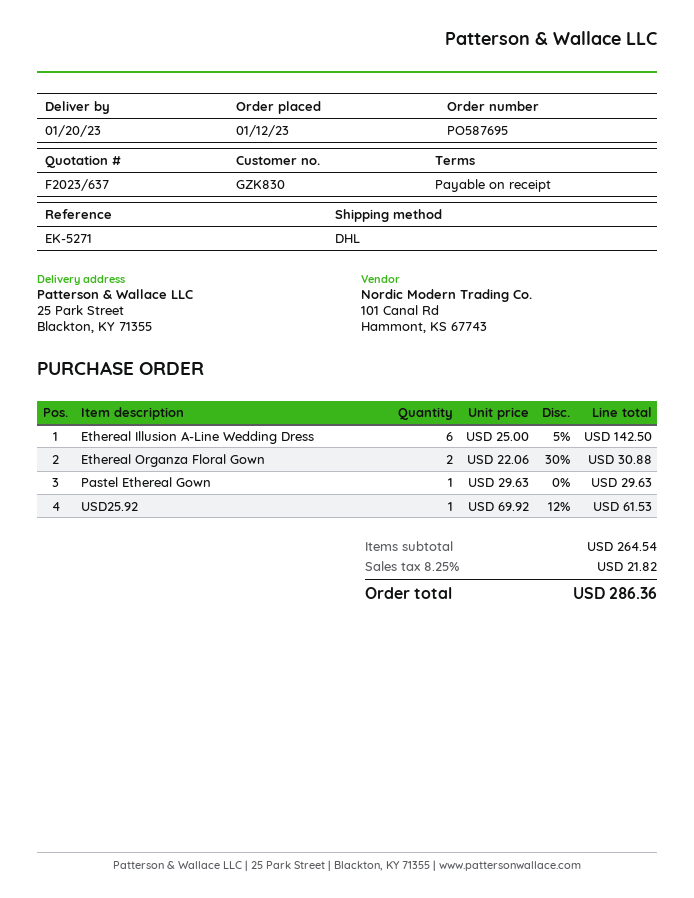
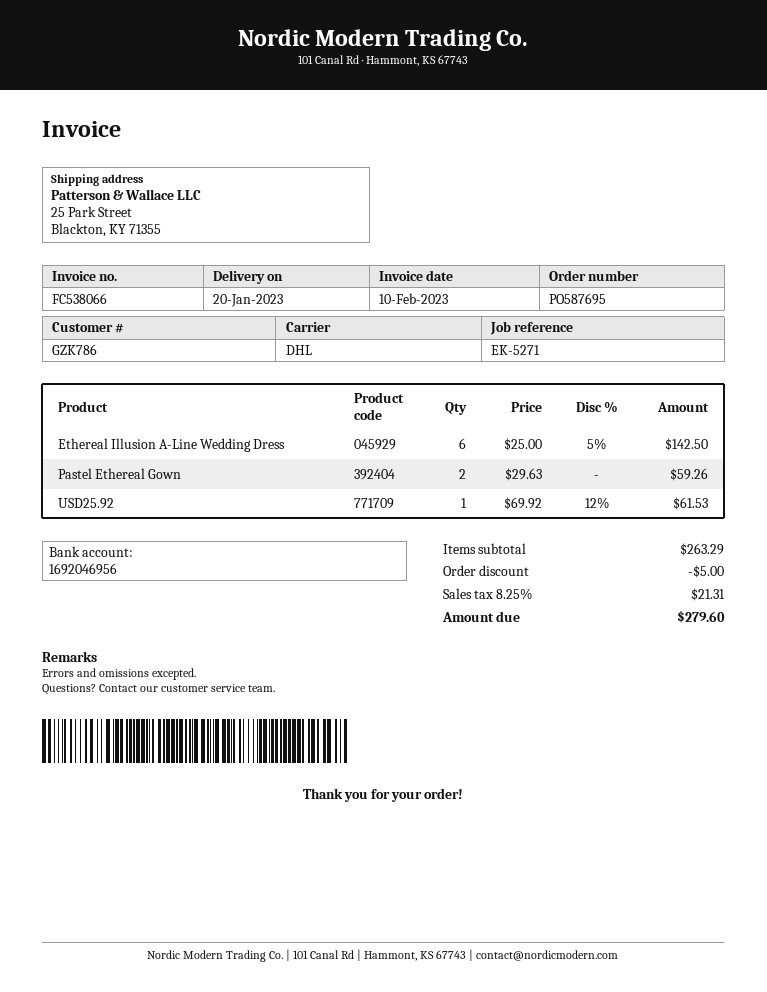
customer number: GZK830 -> GZK786
Ethereal Organza Floral Gown: 2 x 22.06 - 30% = 30.88 -> none
Pastel Ethereal Gown: 1 x 29.63 = 29.63 -> 2 x 29.63 = 59.26
subtotal: 264.54 -> 263.29
discount: none -> 5.00
tax: 8.25% = 21.82 -> 8.25% = 21.31
total: 286.36 -> 279.60

